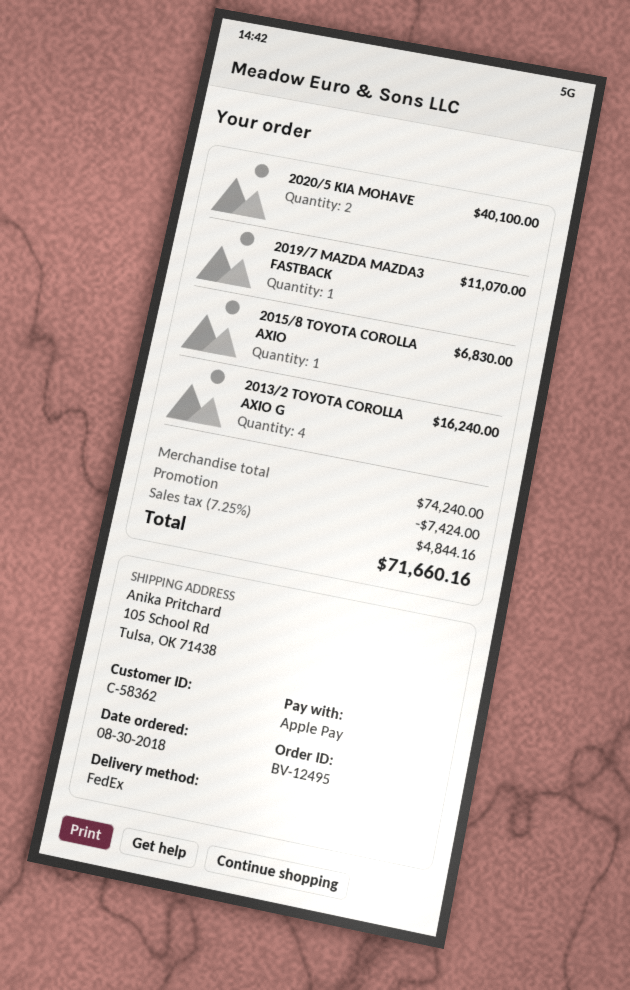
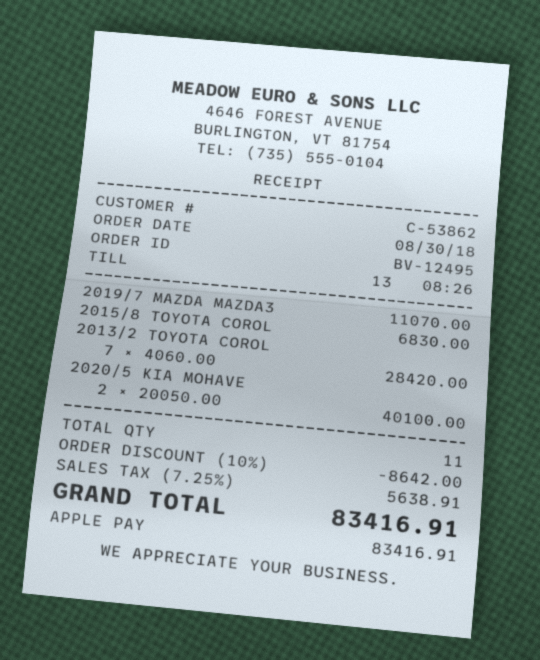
customer number: C-58362 -> C-53862
2013/2 TOYOTA COROLLA AXIO G: 4 for 16240.00 -> 7 for 28420.00
discount: 7424.00 -> 8642.00
tax: 7.25% = 4844.16 -> 7.25% = 5638.91
total: 71660.16 -> 83416.91

